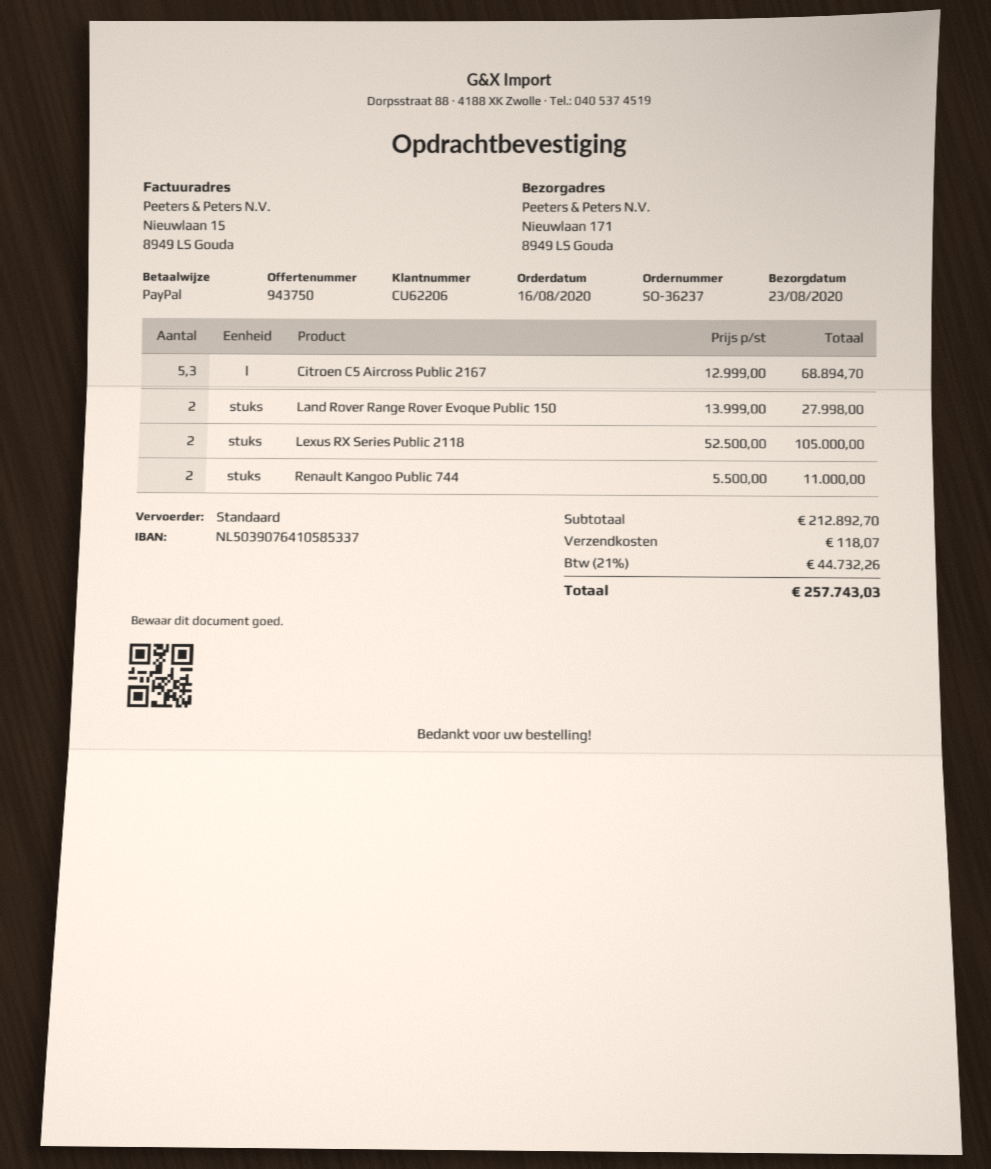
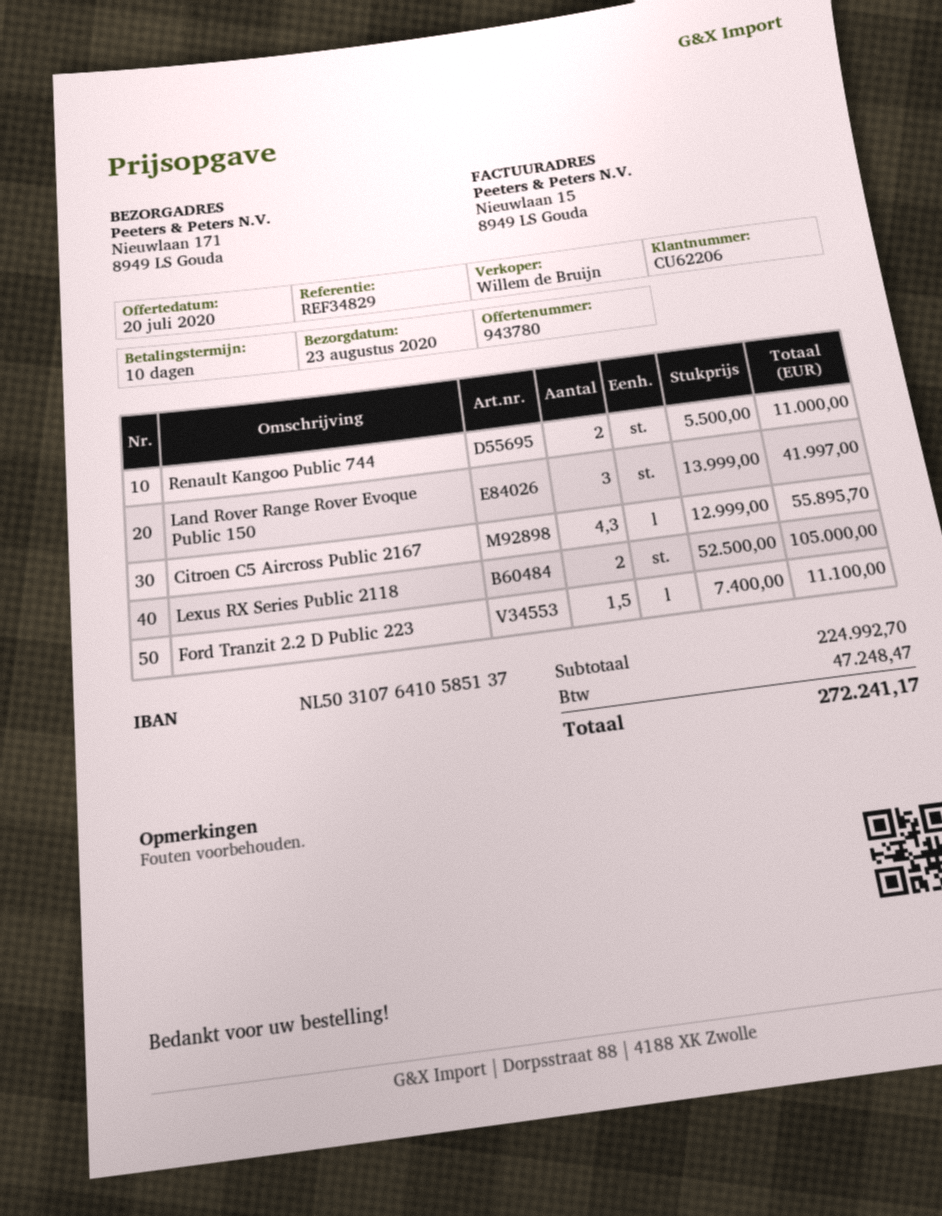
quote number: 943750 -> 943780
bank account: NL5039076410585337 -> NL5031076410585137
Citroen C5 Aircross Public 2167: 5.3 x 12999.00 = 68894.70 -> 4.3 x 12999.00 = 55895.70
Land Rover Range Rover Evoque Public 150: 2 x 13999.00 = 27998.00 -> 3 x 13999.00 = 41997.00
Ford Tranzit 2.2 D Public 223: none -> 1.5 x 7400.00 = 11100.00
subtotal: 212892.70 -> 224992.70
shipping: 118.07 -> none
tax: 44732.26 -> 47248.47
total: 257743.03 -> 272241.17

